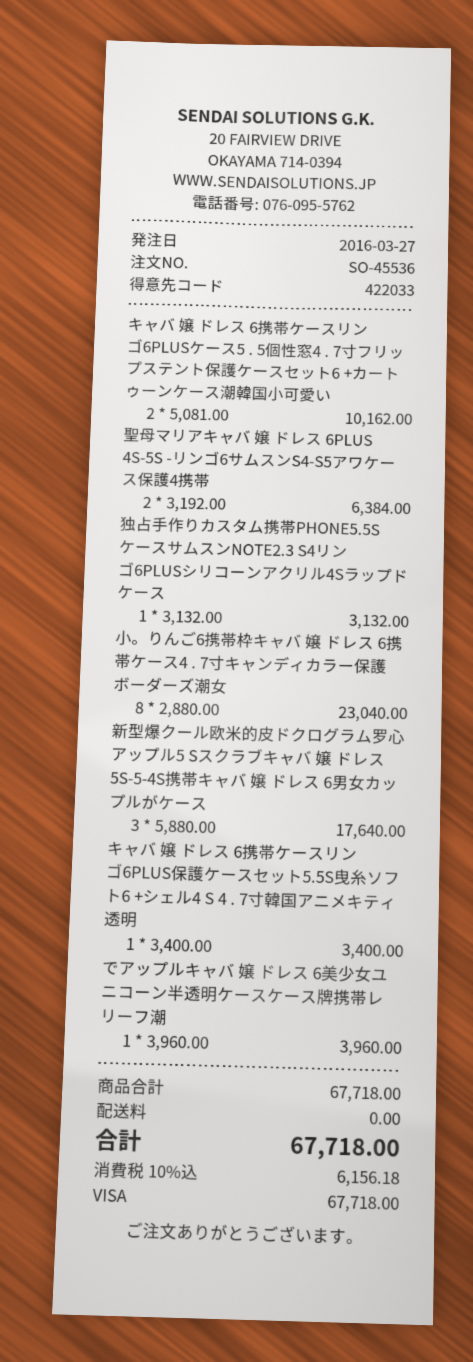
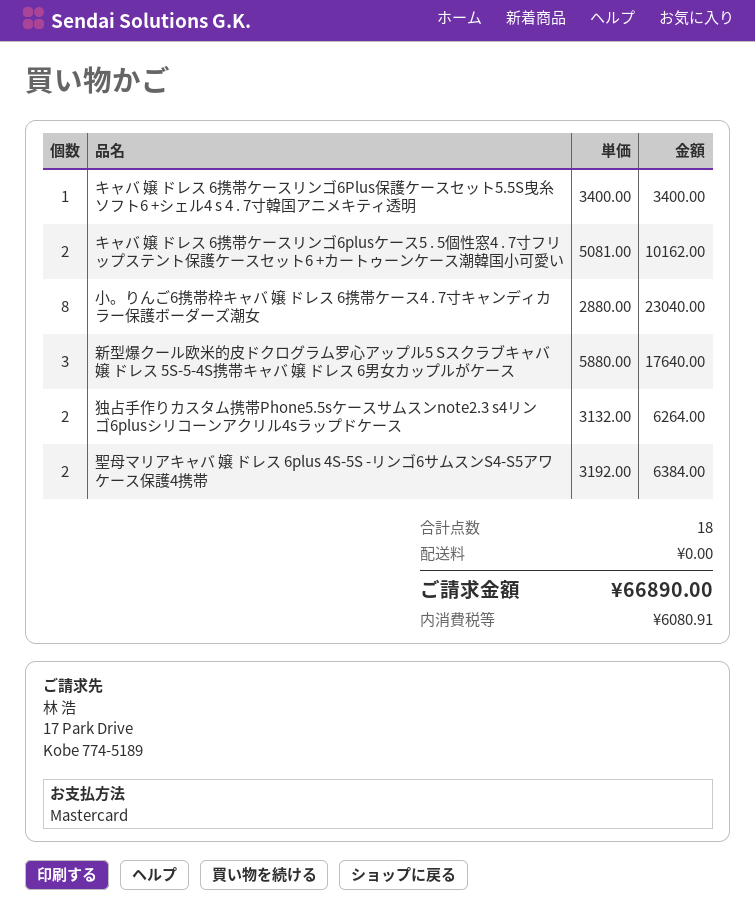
payment method: Visa -> Mastercard
独占手作りカスタム携帯PHONE5.5SケースサムスンNOTE2.3 S4リンゴ6PLUSシリコーンアクリル4Sラップドケース: 1 x 3132.00 = 3132.00 -> 2 x 3132.00 = 6264.00
でアップルキャバ 嬢 ドレス 6美少女ユニコーン半透明ケースケース牌携帯レリーフ潮: 1 x 3960.00 = 3960.00 -> none
tax: 6156.18 -> 6080.91
total: 67718.00 -> 66890.00

